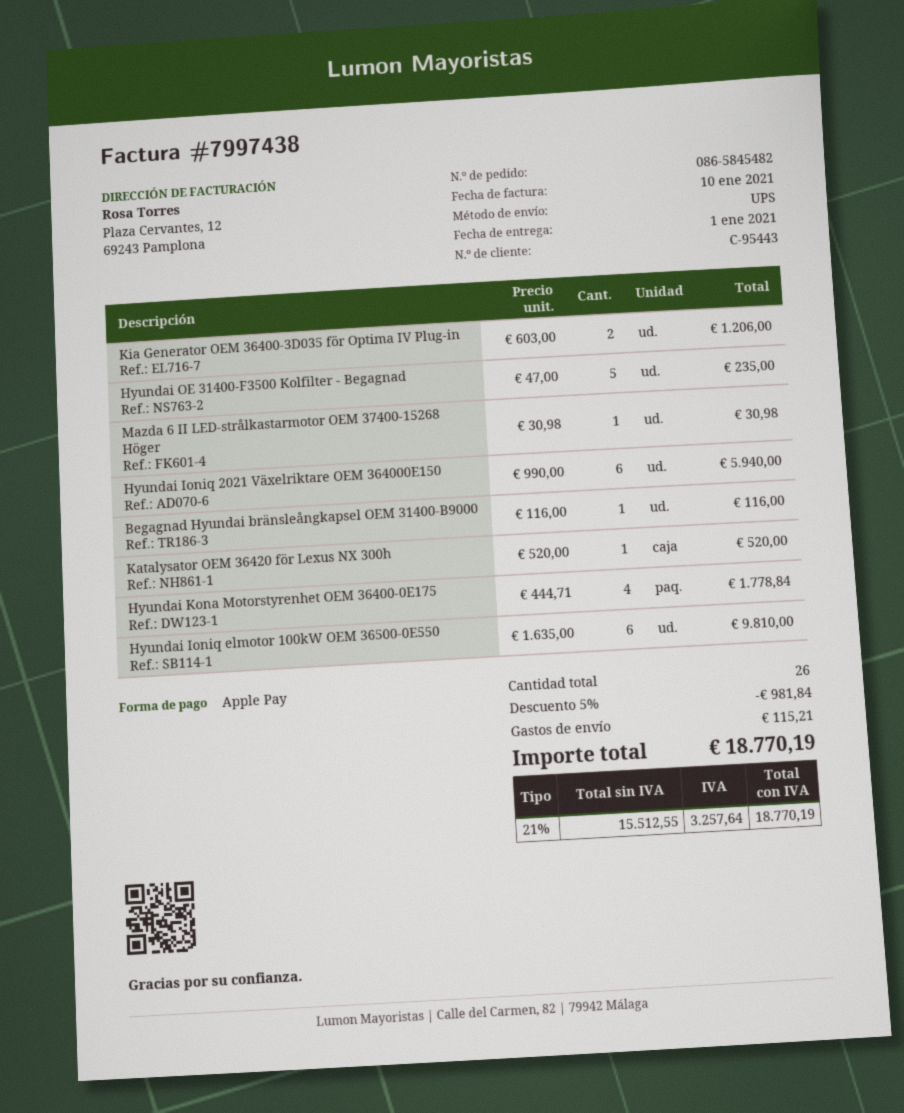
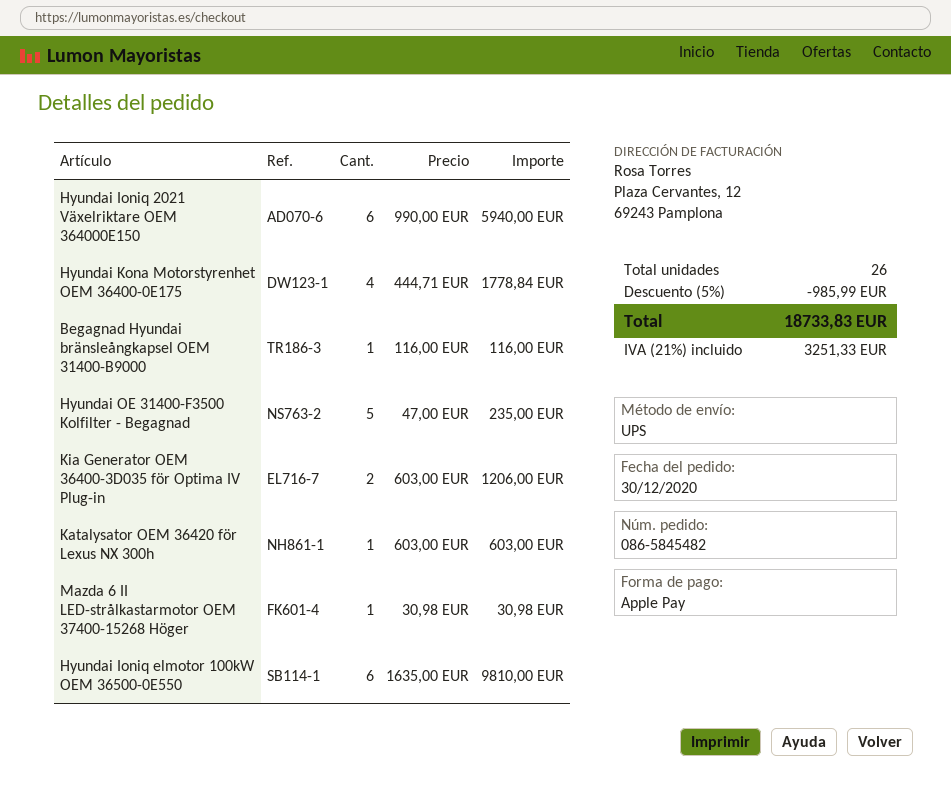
Katalysator OEM 36420 för Lexus NX 300h: 1 x 520.00 = 520.00 -> 1 x 603.00 = 603.00
discount: 5% = 981.84 -> 5% = 985.99
shipping: 115.21 -> none
tax: 21% = 3257.64 -> 21% = 3251.33
total: 18770.19 -> 18733.83

